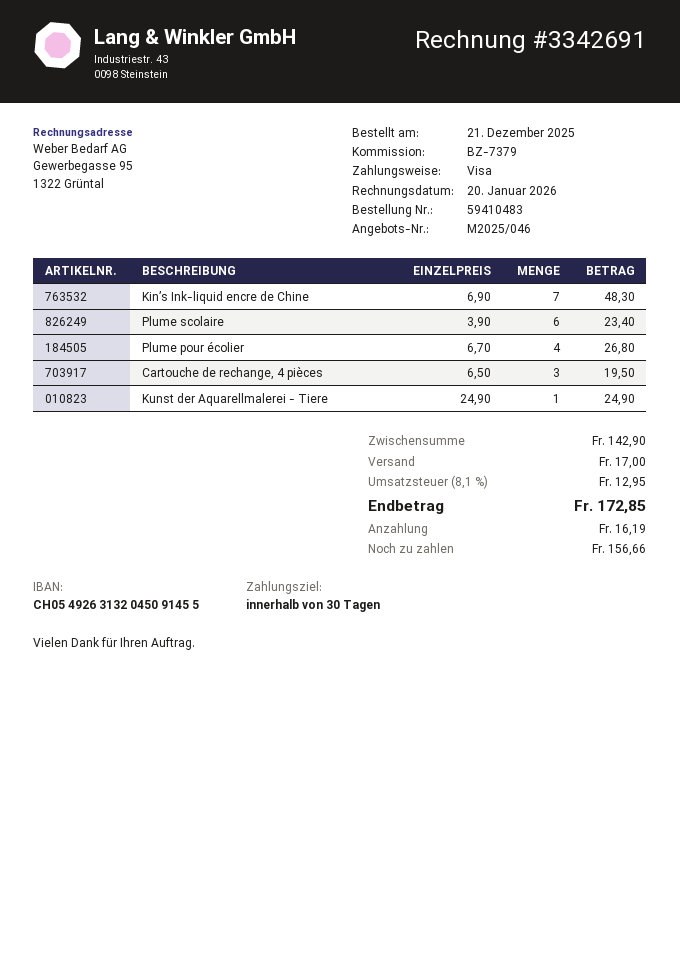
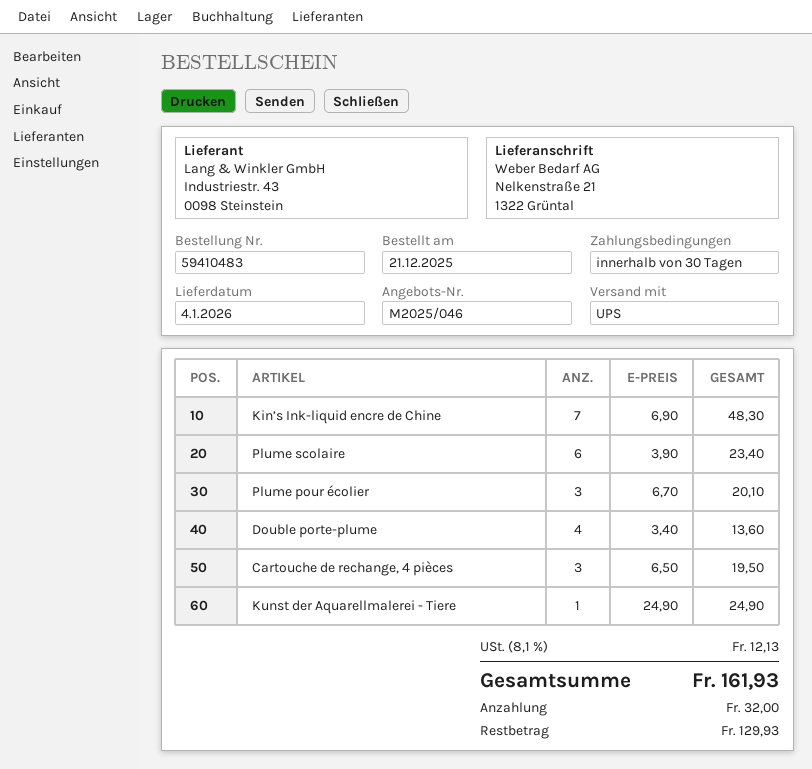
Plume pour écolier: 4 x 6.70 = 26.80 -> 3 x 6.70 = 20.10
Double porte-plume: none -> 4 x 3.40 = 13.60
shipping: 17.00 -> none
tax: 8.1% = 12.95 -> 8.1% = 12.13
total: 172.85 -> 161.93
deposit: 16.19 -> 32.00
balance: 156.66 -> 129.93

